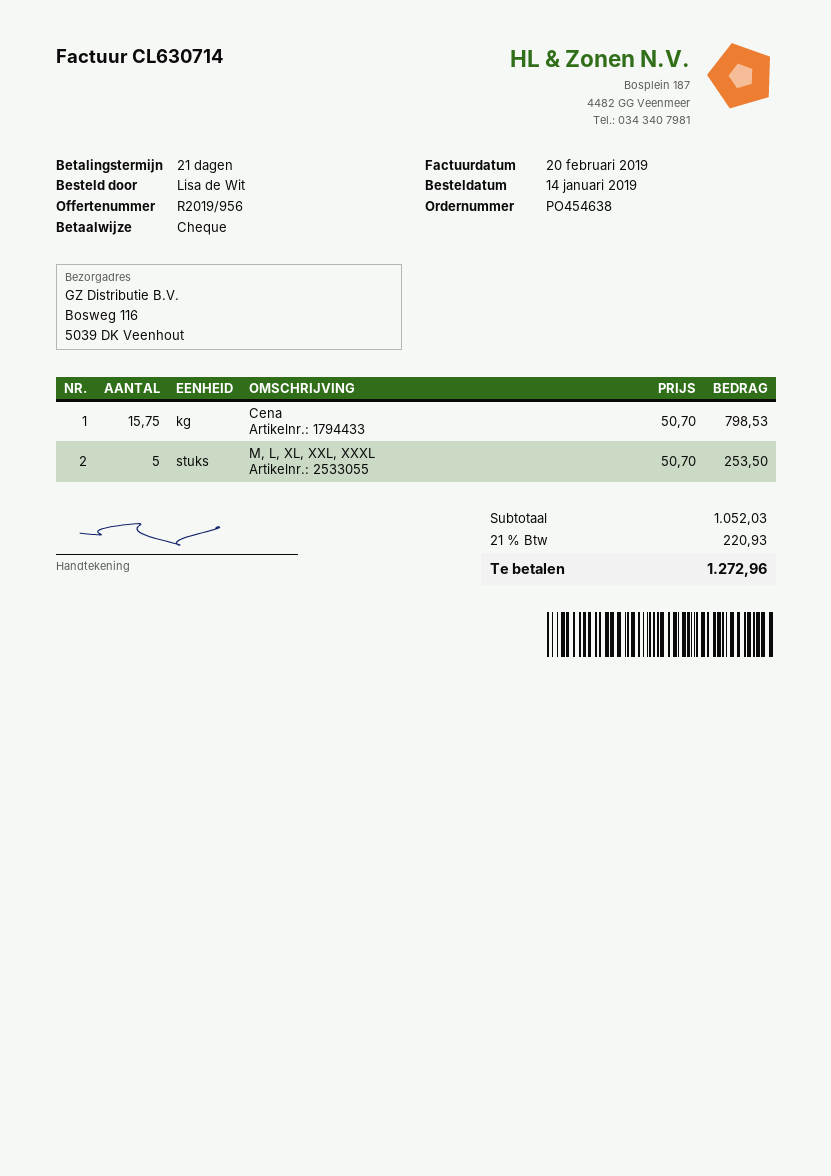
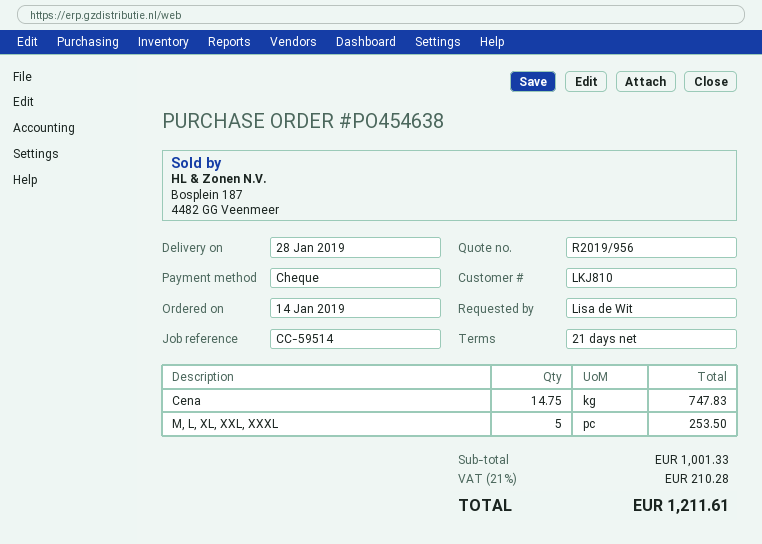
Cena: 15.75 for 798.53 -> 14.75 for 747.83
subtotal: 1052.03 -> 1001.33
tax: 21% = 220.93 -> 21% = 210.28
total: 1272.96 -> 1211.61

